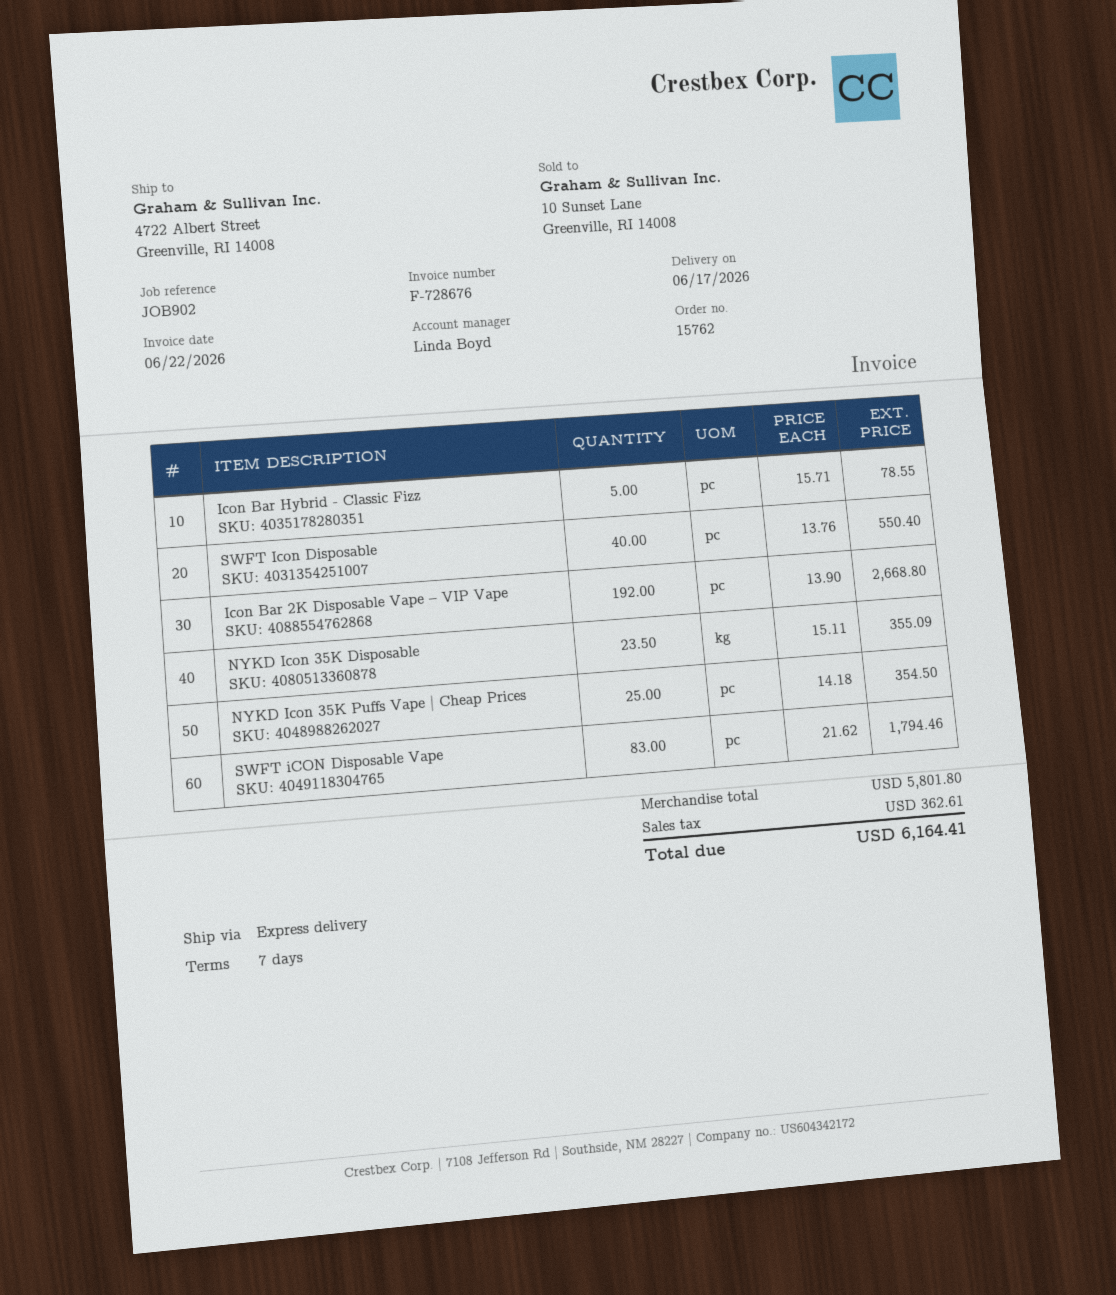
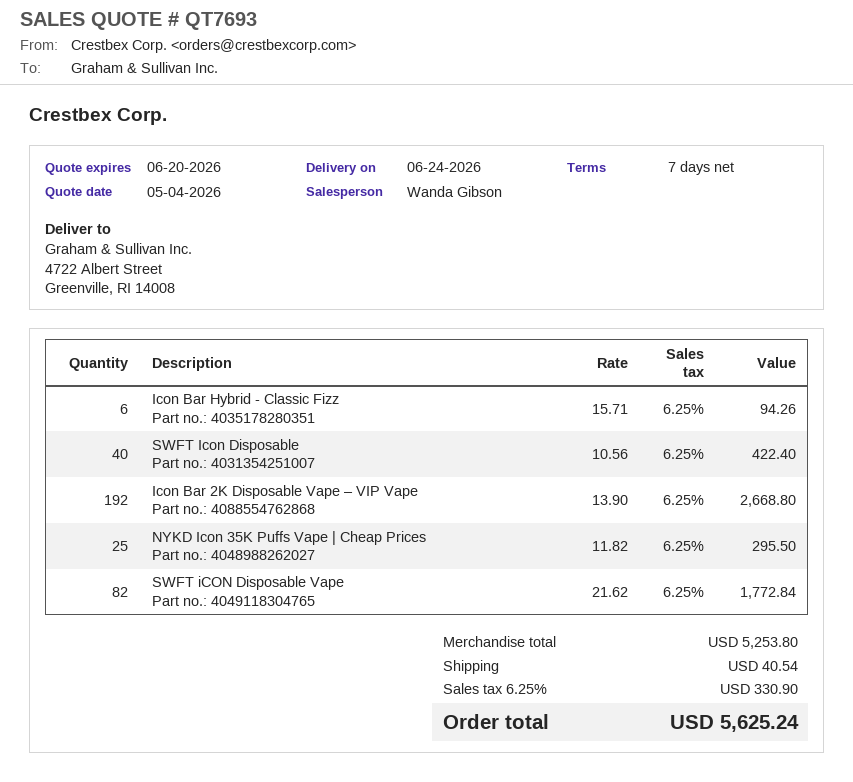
delivery date: 2026-06-17 -> 2026-06-24
sales rep: Linda Boyd -> Wanda Gibson
Icon Bar Hybrid - Classic Fizz: 5 x 15.71 = 78.55 -> 6 x 15.71 = 94.26
SWFT Icon Disposable: 40 x 13.76 = 550.40 -> 40 x 10.56 = 422.40
NYKD Icon 35K Disposable: 23.5 x 15.11 = 355.09 -> none
NYKD Icon 35K Puffs Vape | Cheap Prices: 25 x 14.18 = 354.50 -> 25 x 11.82 = 295.50
SWFT iCON Disposable Vape: 83 x 21.62 = 1794.46 -> 82 x 21.62 = 1772.84
subtotal: 5801.80 -> 5253.80
shipping: none -> 40.54
tax: 362.61 -> 330.90
total: 6164.41 -> 5625.24

